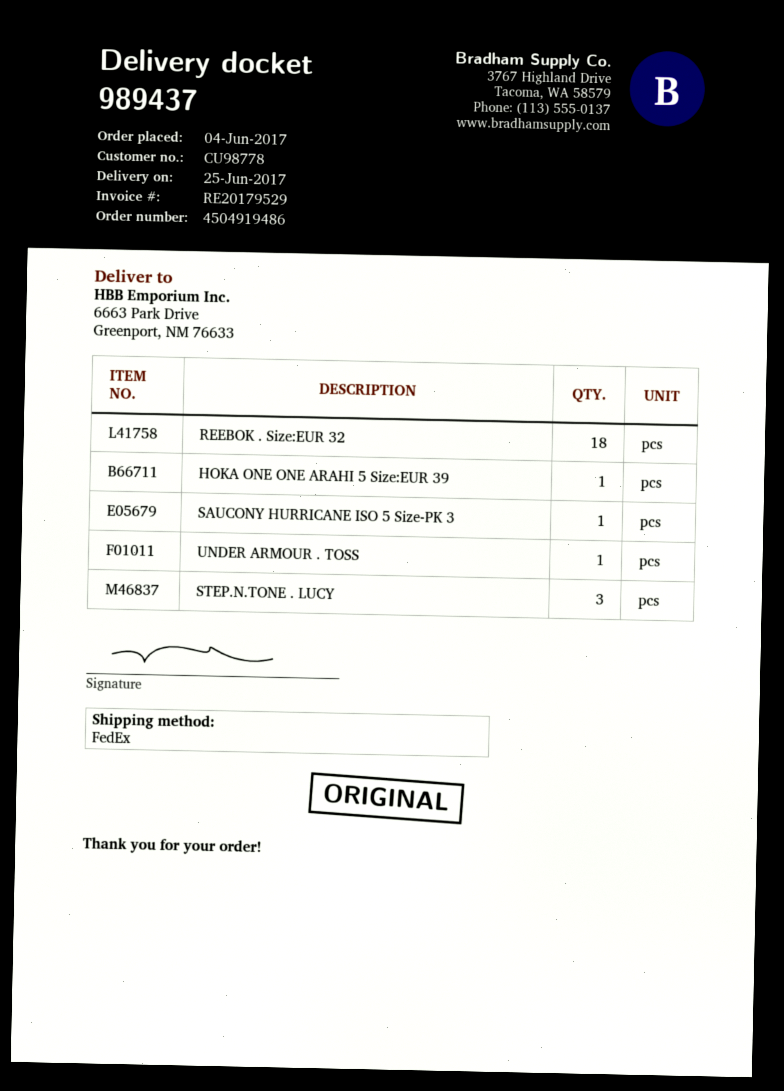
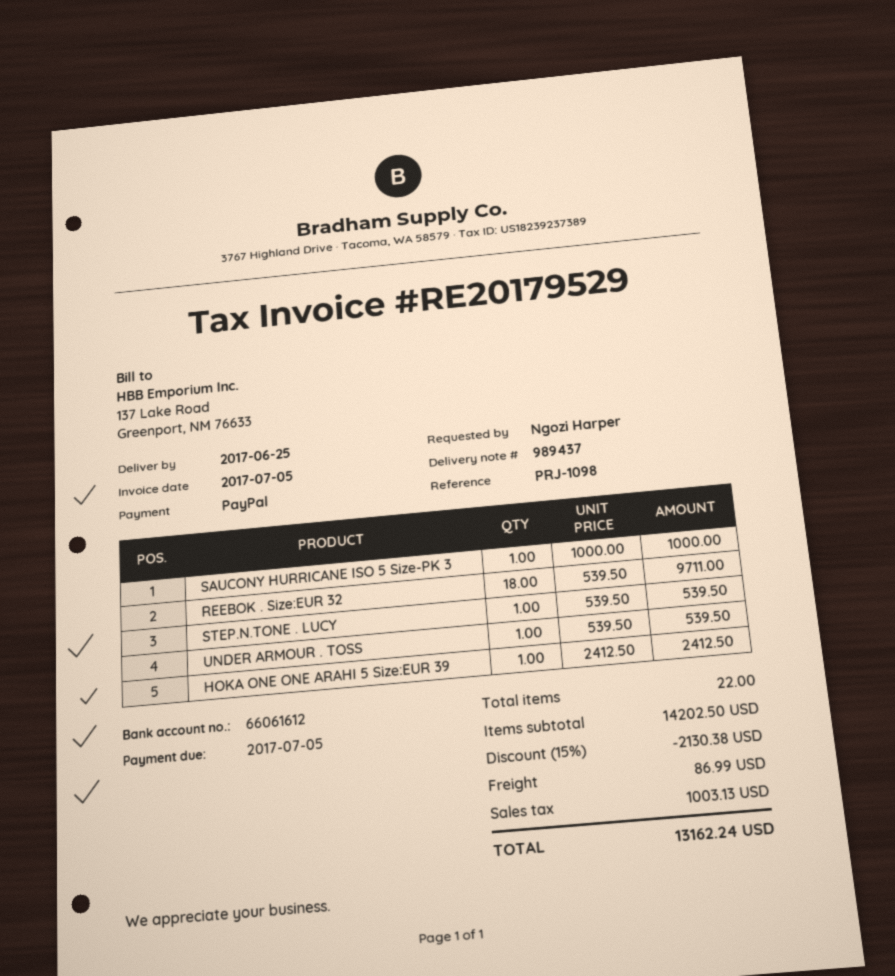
STEP.N.TONE . LUCY: 3 -> 1

